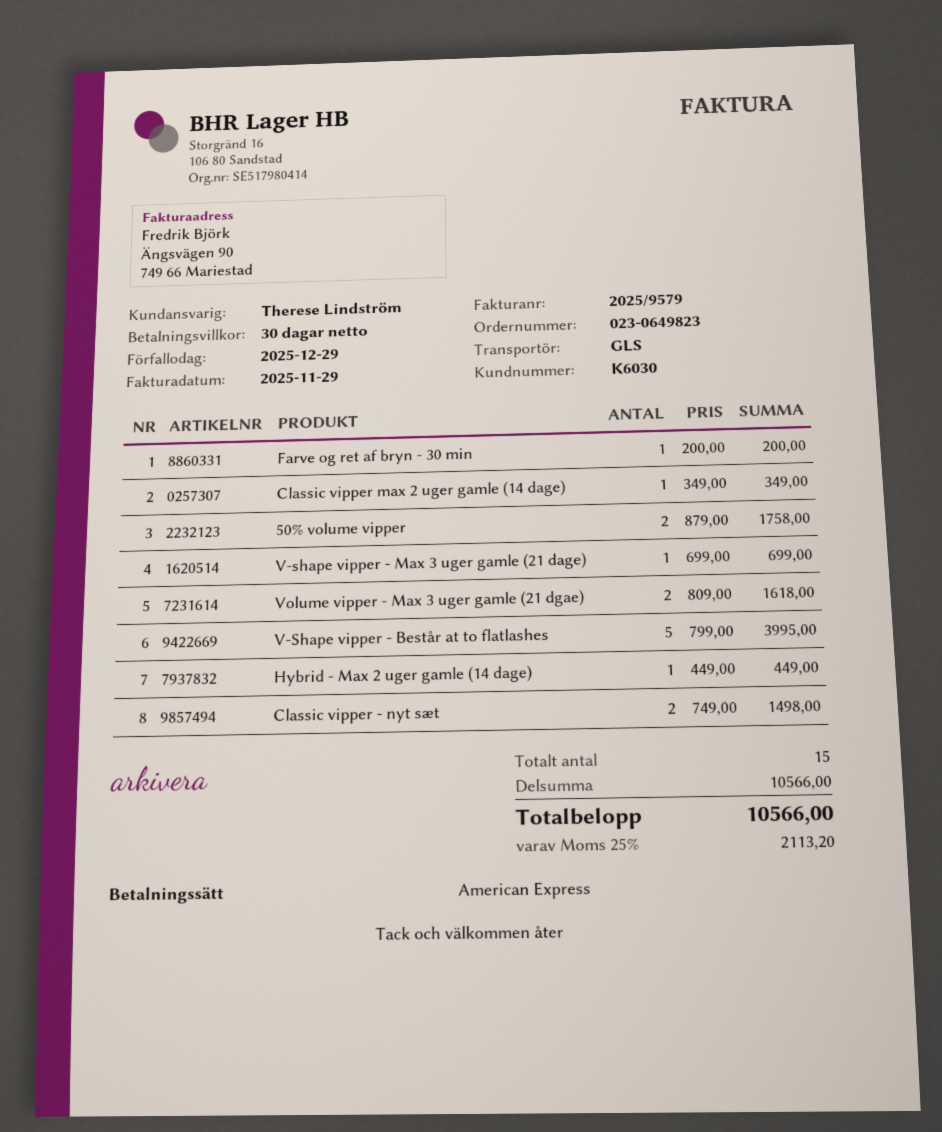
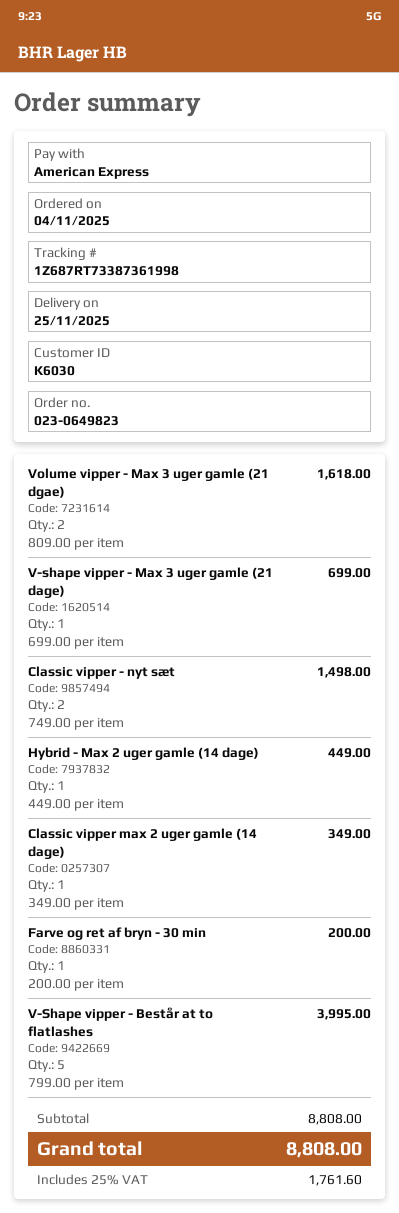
50% volume vipper: 2 x 879.00 = 1758.00 -> none
subtotal: 10566.00 -> 8808.00
tax: 25% = 2113.20 -> 25% = 1761.60
total: 10566.00 -> 8808.00

